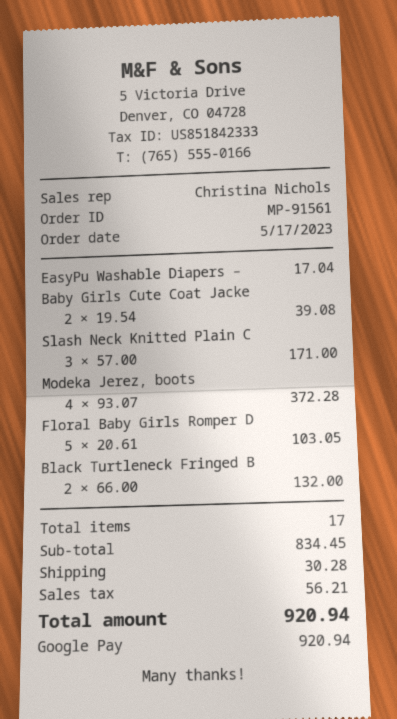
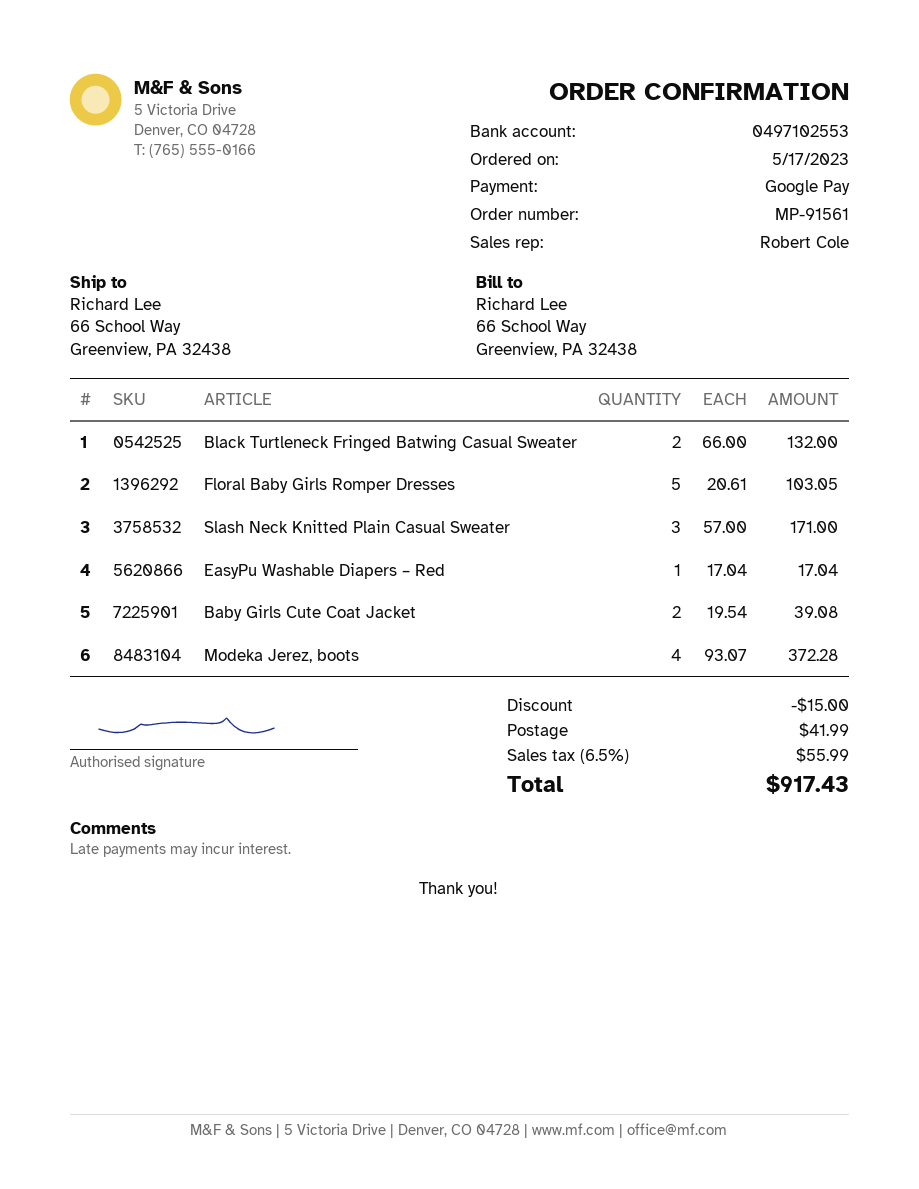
sales rep: Christina Nichols -> Robert Cole
discount: none -> 15.00
shipping: 30.28 -> 41.99
tax: 56.21 -> 55.99
total: 920.94 -> 917.43

